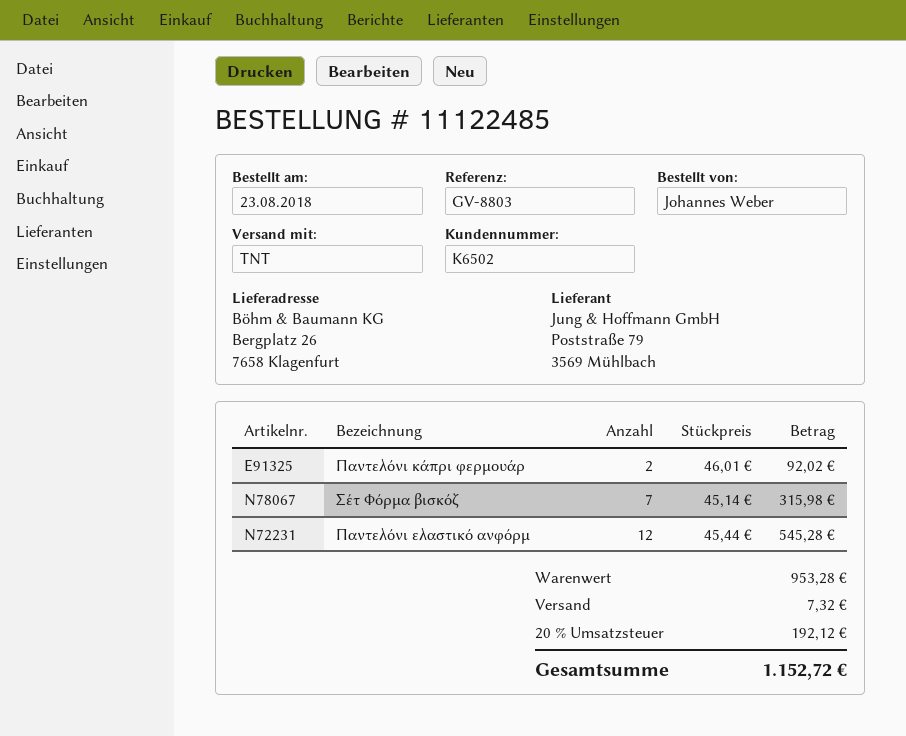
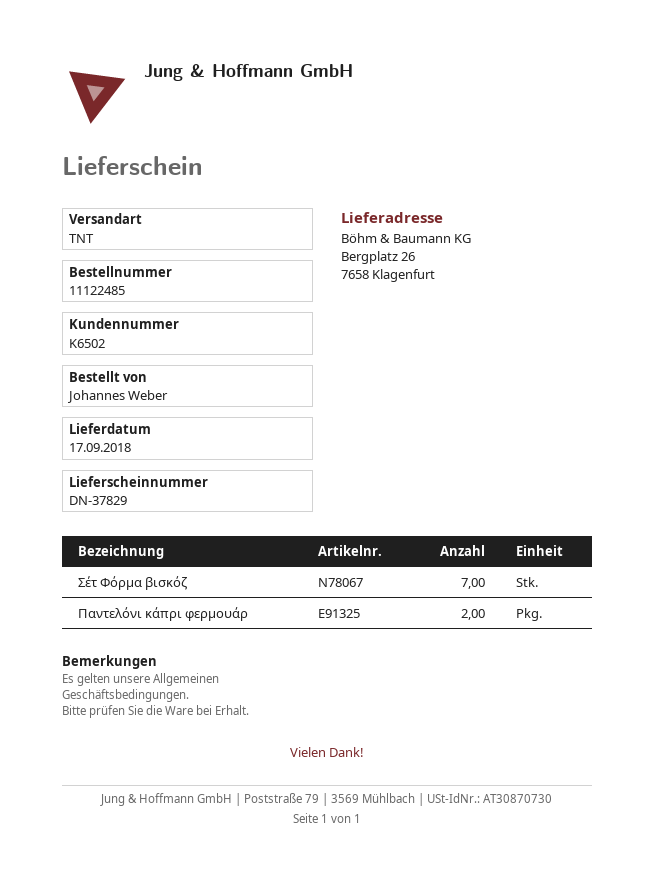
Παντελόνι ελαστικό ανφόρμ: 12 -> none

